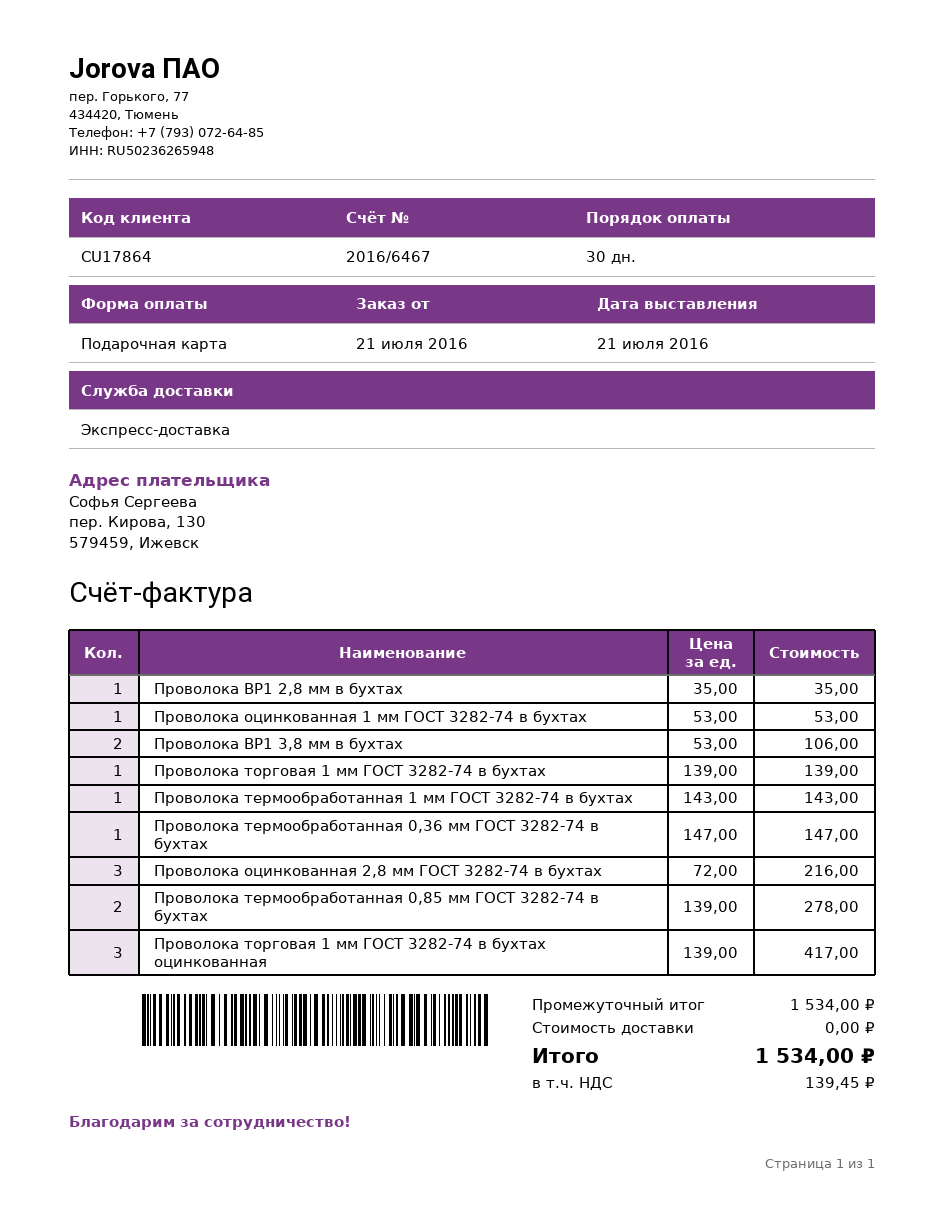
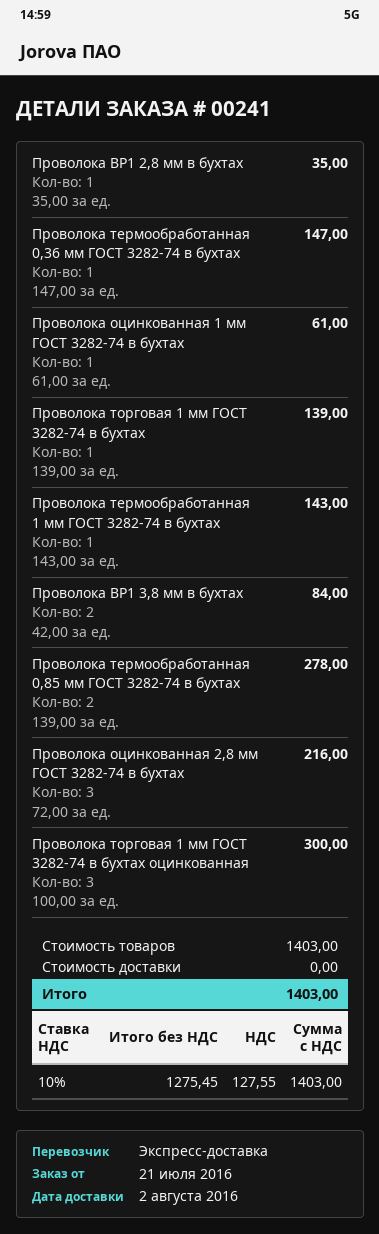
Проволока оцинкованная 1 мм ГОСТ 3282-74 в бухтах: 1 x 53.00 = 53.00 -> 1 x 61.00 = 61.00
Проволока ВР1 3,8 мм в бухтах: 2 x 53.00 = 106.00 -> 2 x 42.00 = 84.00
Проволока торговая 1 мм ГОСТ 3282-74 в бухтах оцинкованная: 3 x 139.00 = 417.00 -> 3 x 100.00 = 300.00
subtotal: 1534.00 -> 1403.00
tax: 139.45 -> 127.55
total: 1534.00 -> 1403.00

